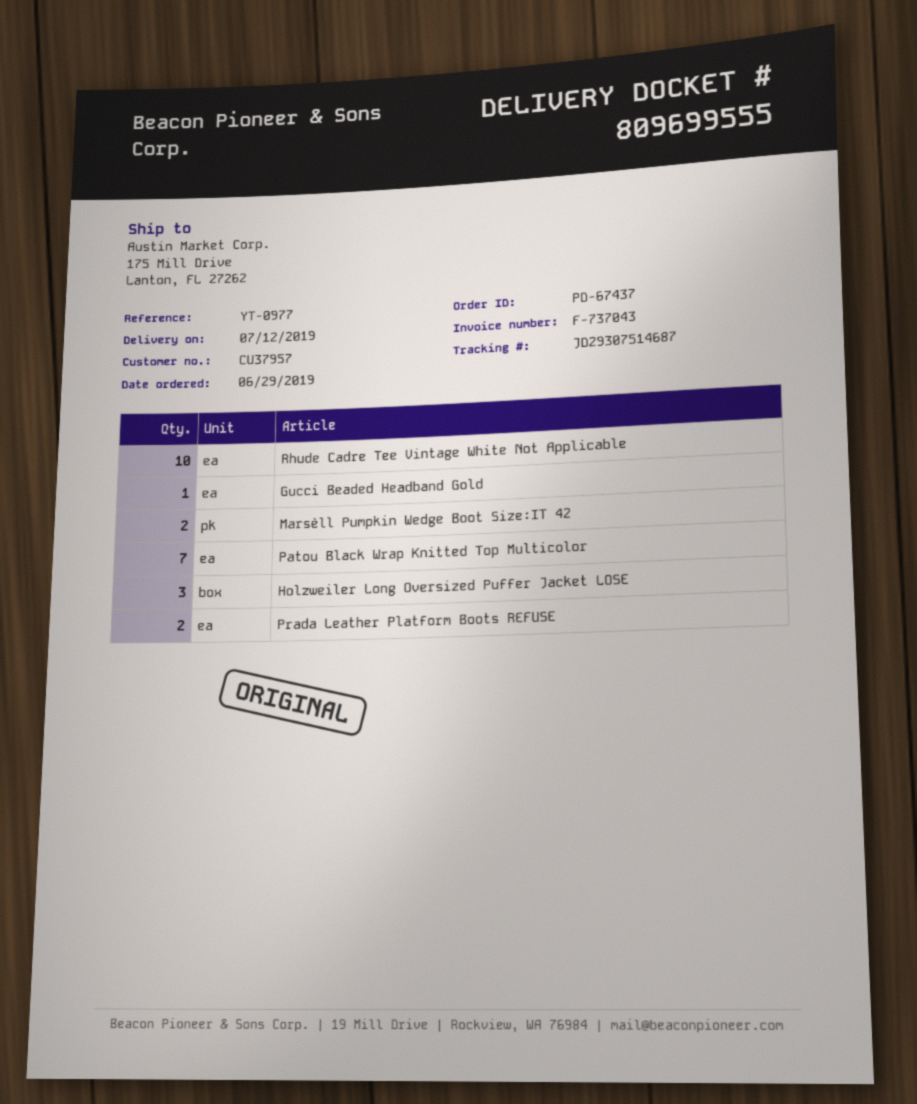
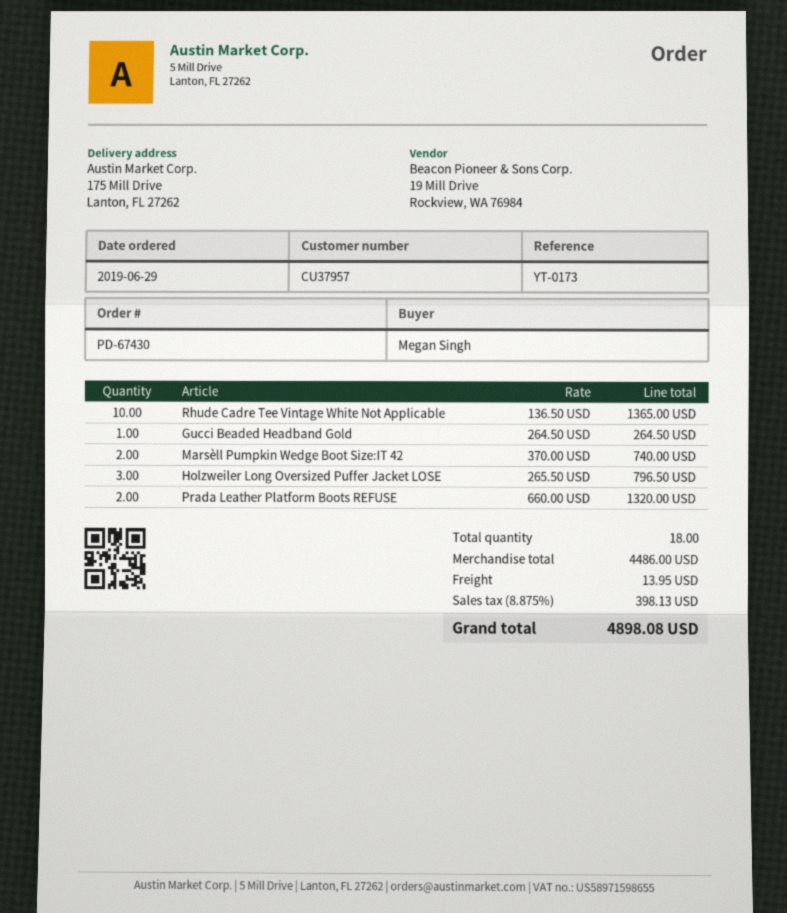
order number: PD-67437 -> PD-67430
reference: YT-0977 -> YT-0173
Patou Black Wrap Knitted Top Multicolor: 7 -> none

